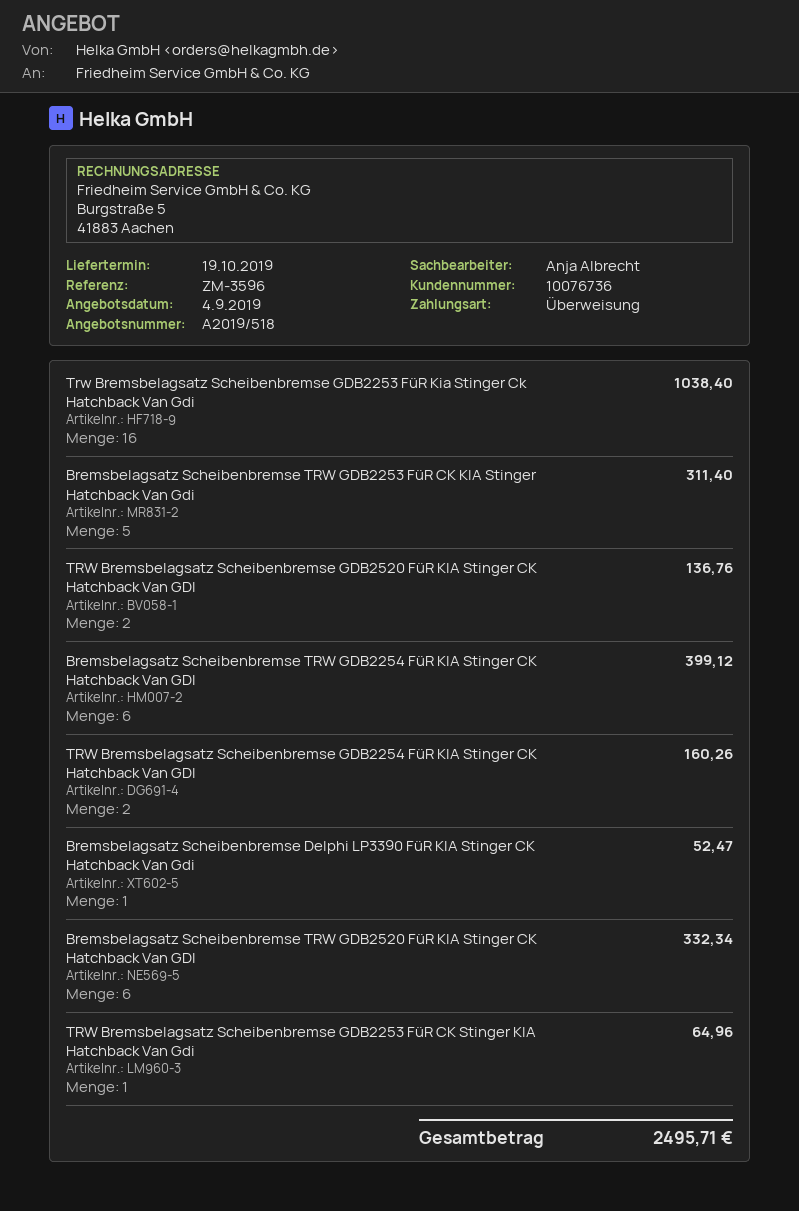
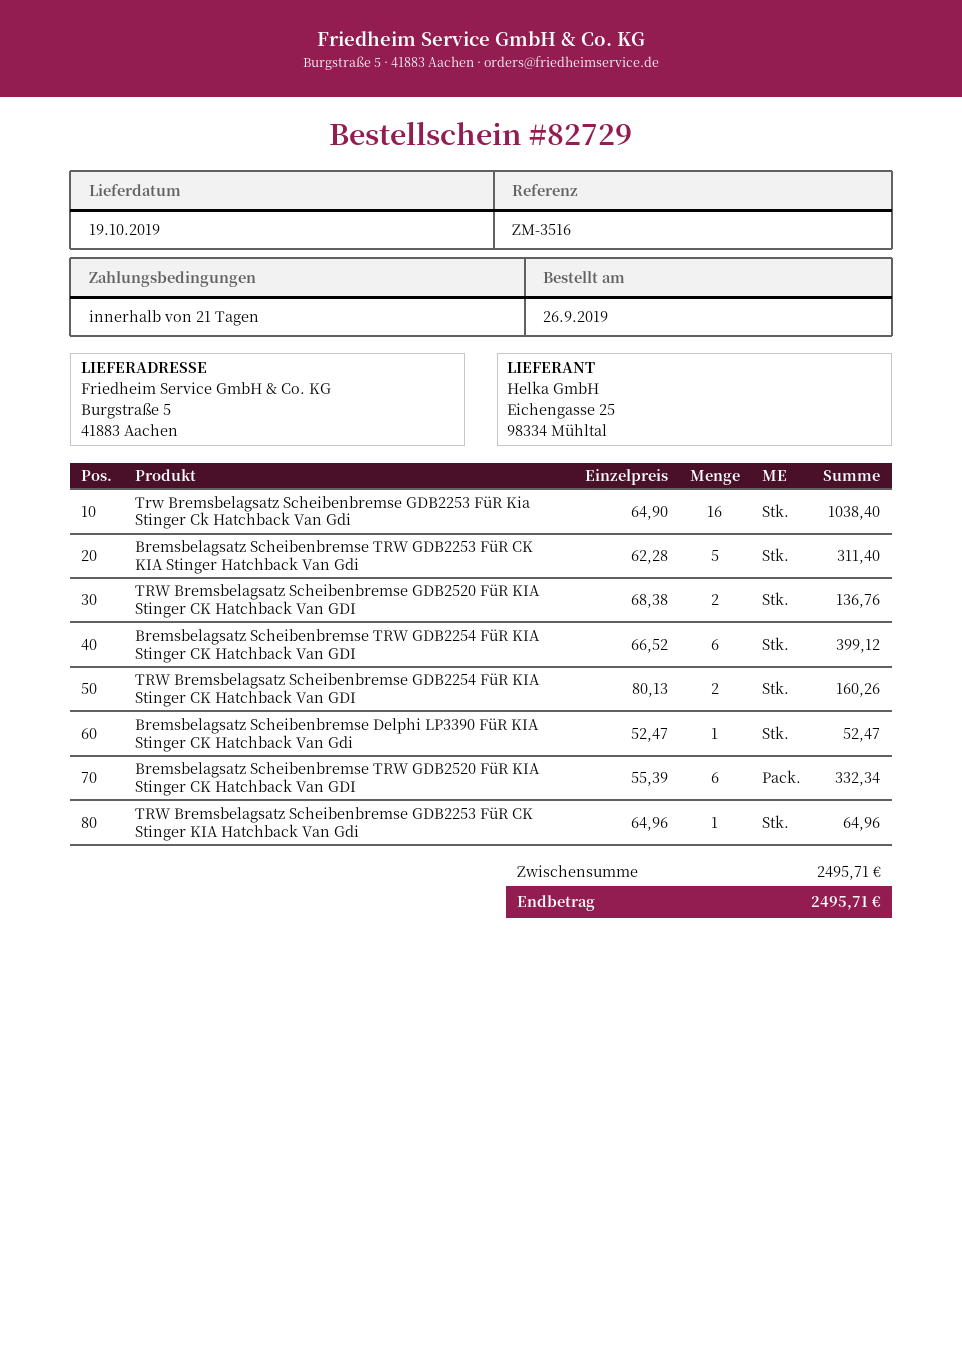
reference: ZM-3596 -> ZM-3516

